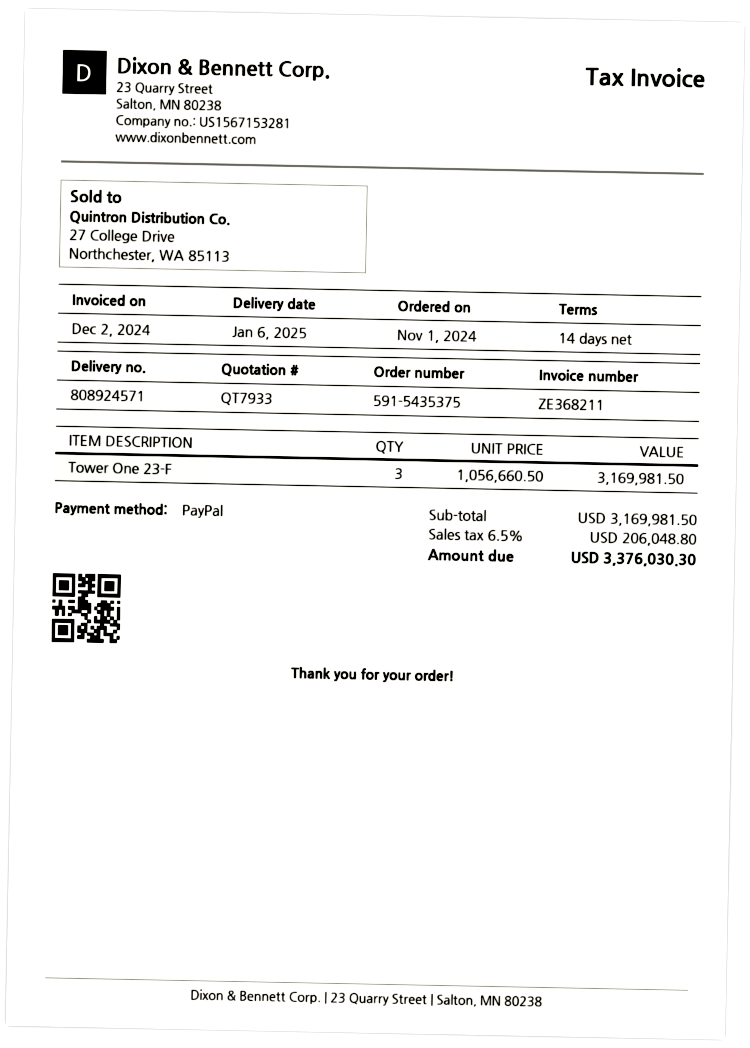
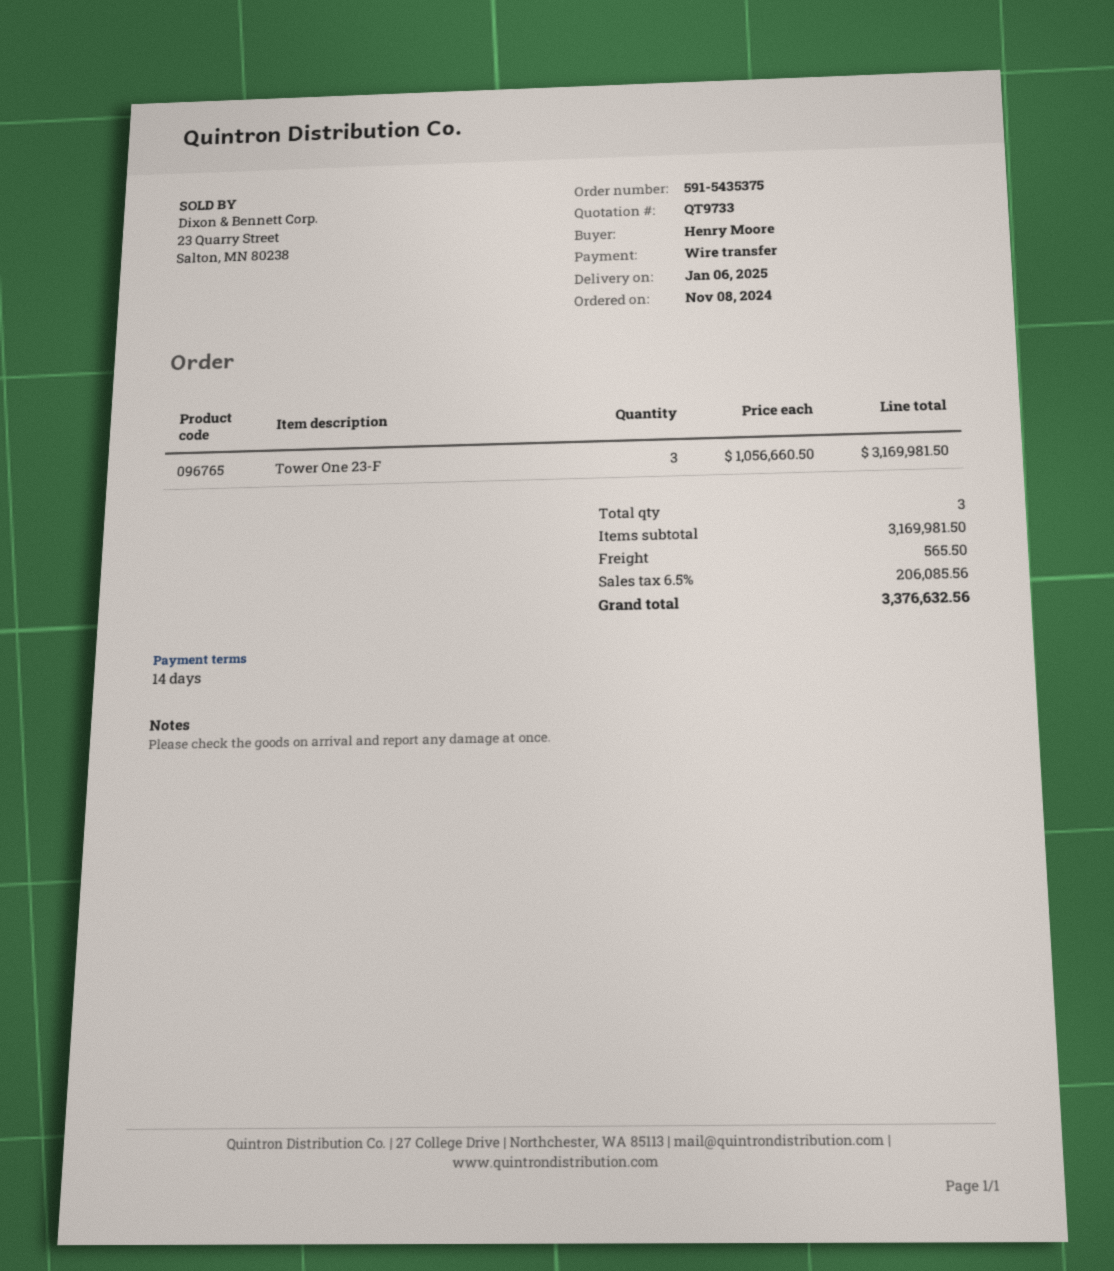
quote number: QT7933 -> QT9733
order date: 2024-11-01 -> 2024-11-08
payment method: PayPal -> bank transfer
shipping: none -> 565.50
tax: 6.5% = 206048.80 -> 6.5% = 206085.56
total: 3376030.30 -> 3376632.56

